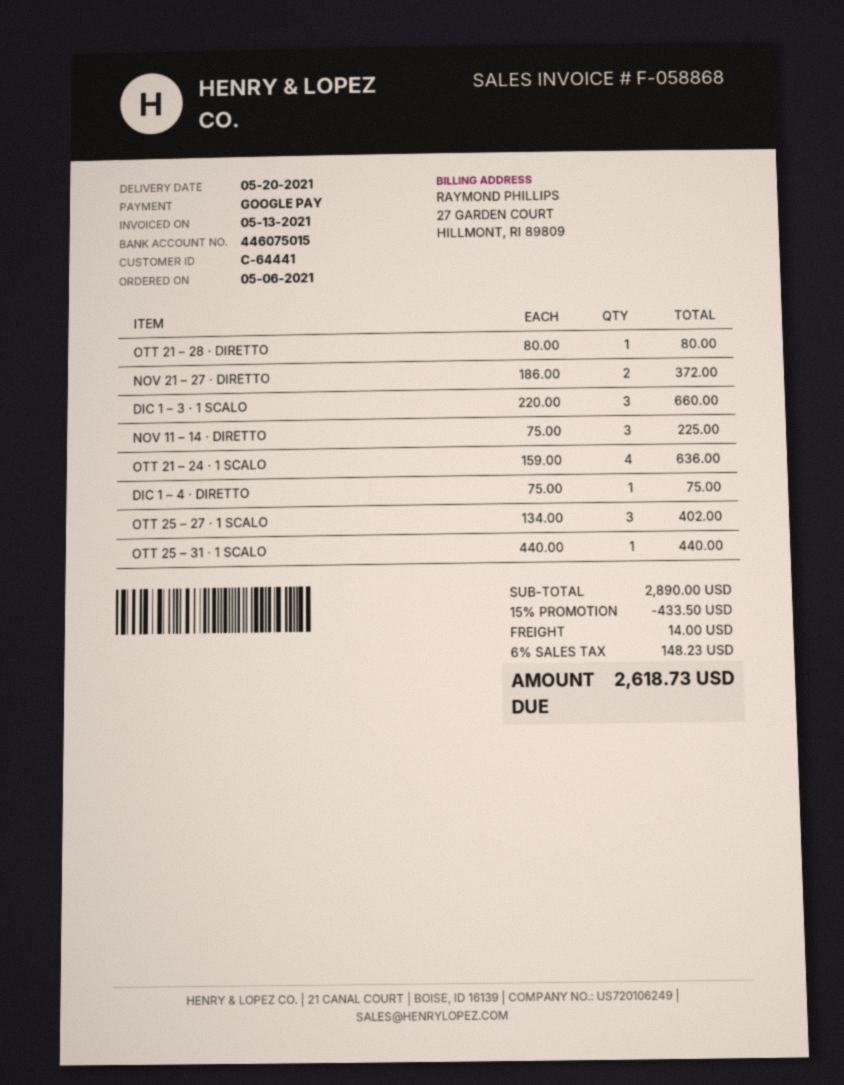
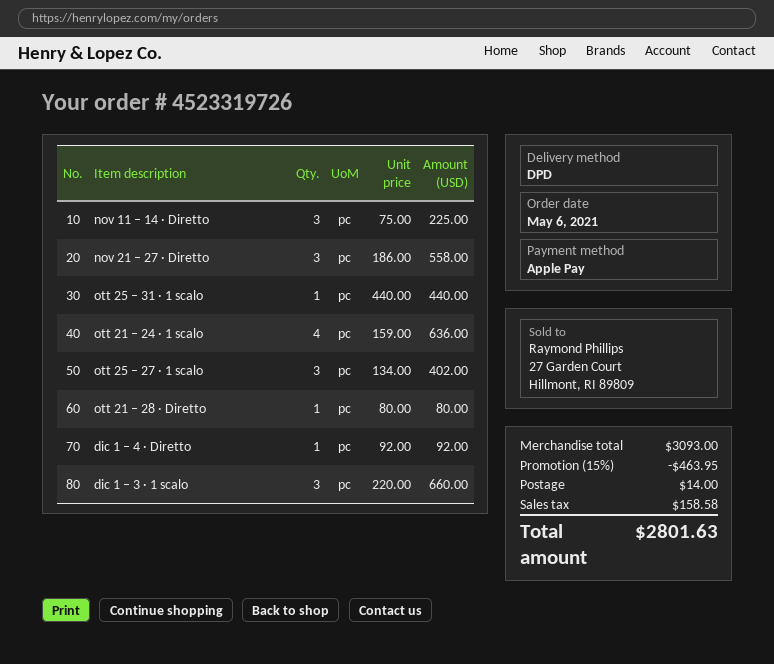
payment method: Google Pay -> Apple Pay
NOV 21 – 27 · DIRETTO: 2 x 186.00 = 372.00 -> 3 x 186.00 = 558.00
DIC 1 – 4 · DIRETTO: 1 x 75.00 = 75.00 -> 1 x 92.00 = 92.00
subtotal: 2890.00 -> 3093.00
discount: 15% = 433.50 -> 15% = 463.95
tax: 148.23 -> 158.58
total: 2618.73 -> 2801.63

